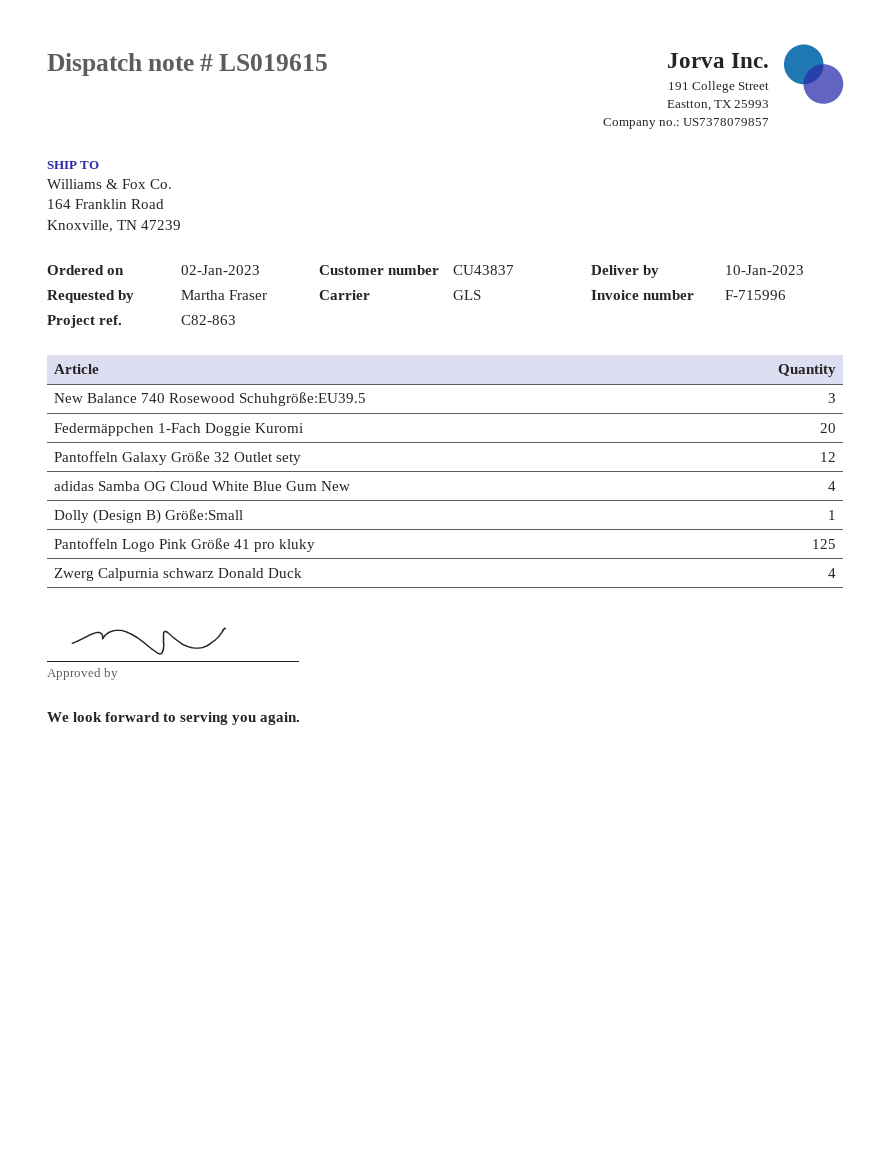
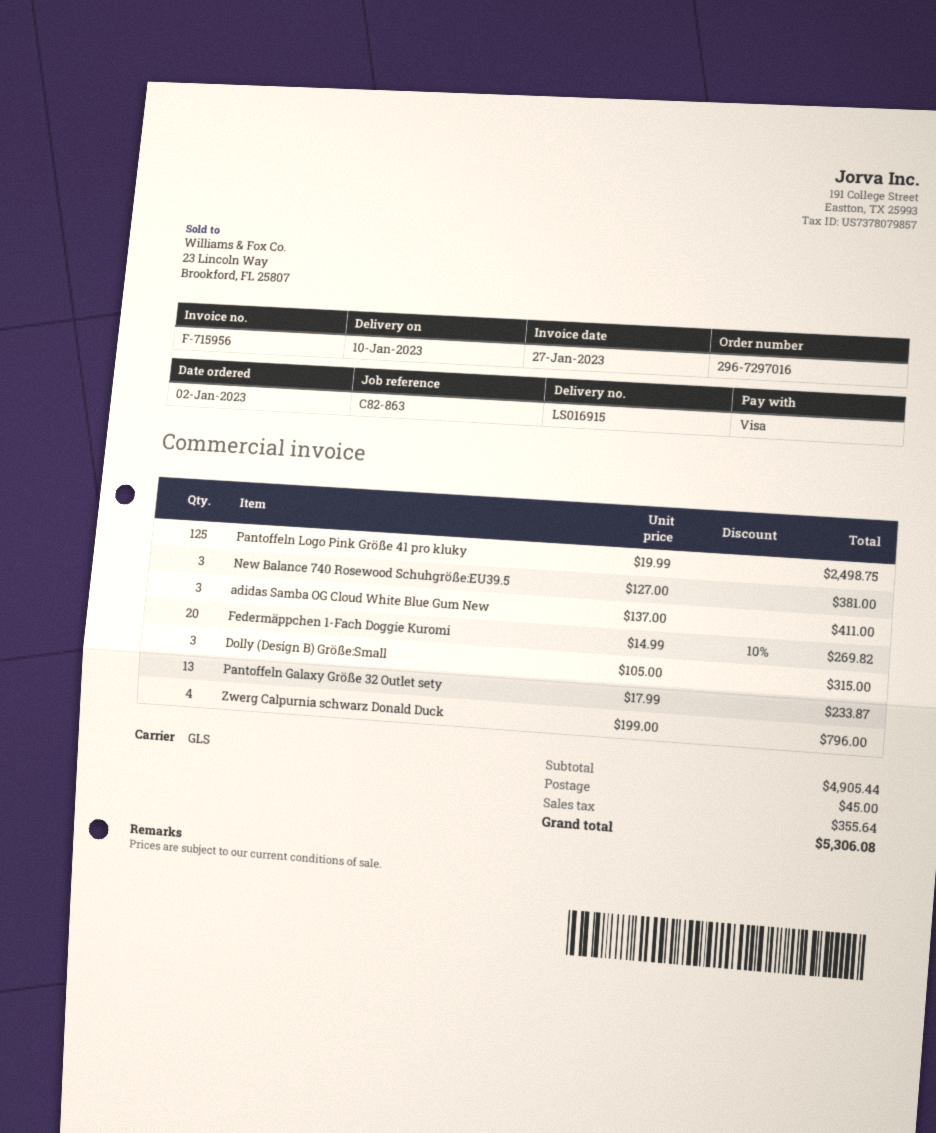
delivery note number: LS019615 -> LS016915
invoice number: F-715996 -> F-715956
Pantoffeln Galaxy Größe 32 Outlet sety: 12 -> 13
adidas Samba OG Cloud White Blue Gum New: 4 -> 3
Dolly (Design B) Größe:Small: 1 -> 3

